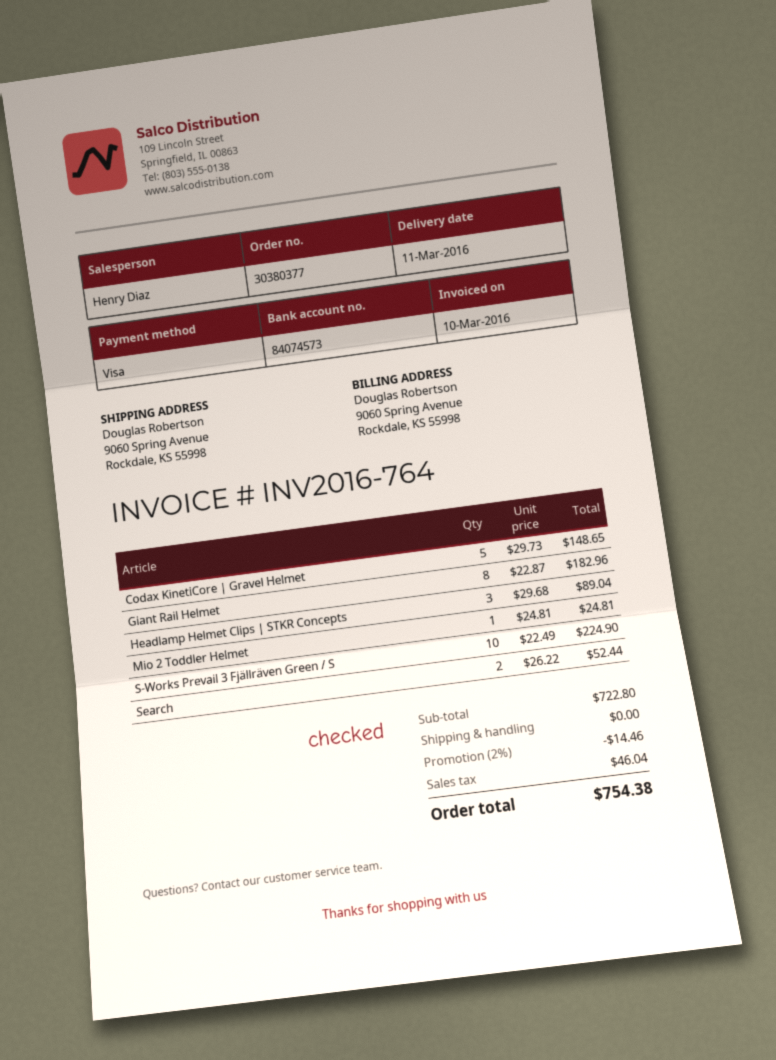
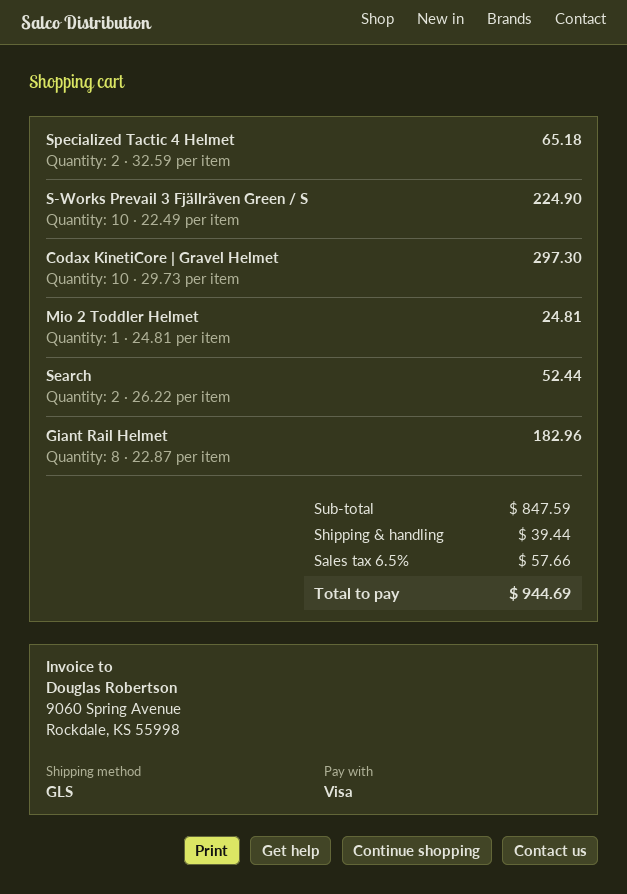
Codax KinetiCore | Gravel Helmet: 5 x 29.73 = 148.65 -> 10 x 29.73 = 297.30
Headlamp Helmet Clips | STKR Concepts: 3 x 29.68 = 89.04 -> none
Specialized Tactic 4 Helmet: none -> 2 x 32.59 = 65.18
subtotal: 722.80 -> 847.59
discount: 2% = 14.46 -> none
shipping: 0.00 -> 39.44
tax: 46.04 -> 57.66
total: 754.38 -> 944.69

